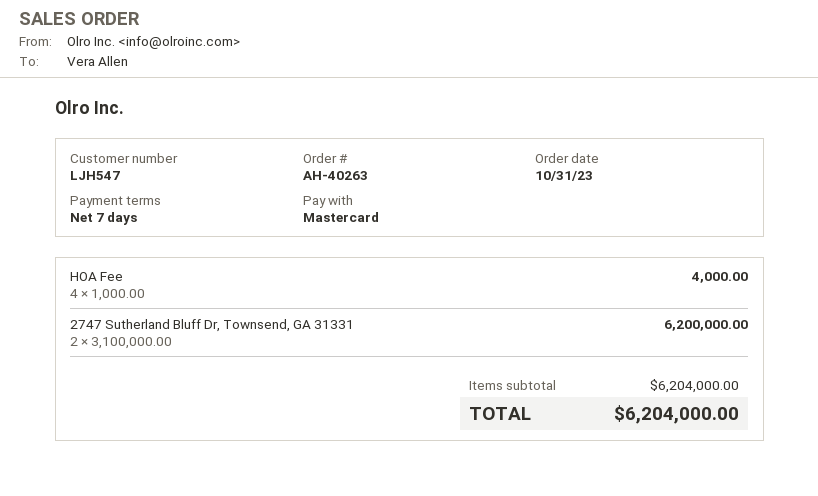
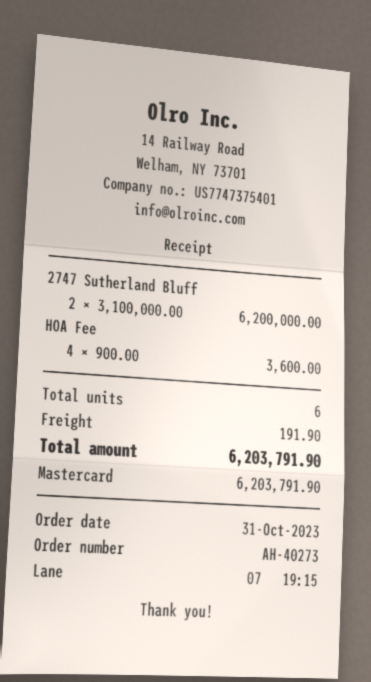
order number: AH-40263 -> AH-40273
HOA Fee: 4 x 1000.00 = 4000.00 -> 4 x 900.00 = 3600.00
shipping: none -> 191.90
total: 6204000.00 -> 6203791.90

